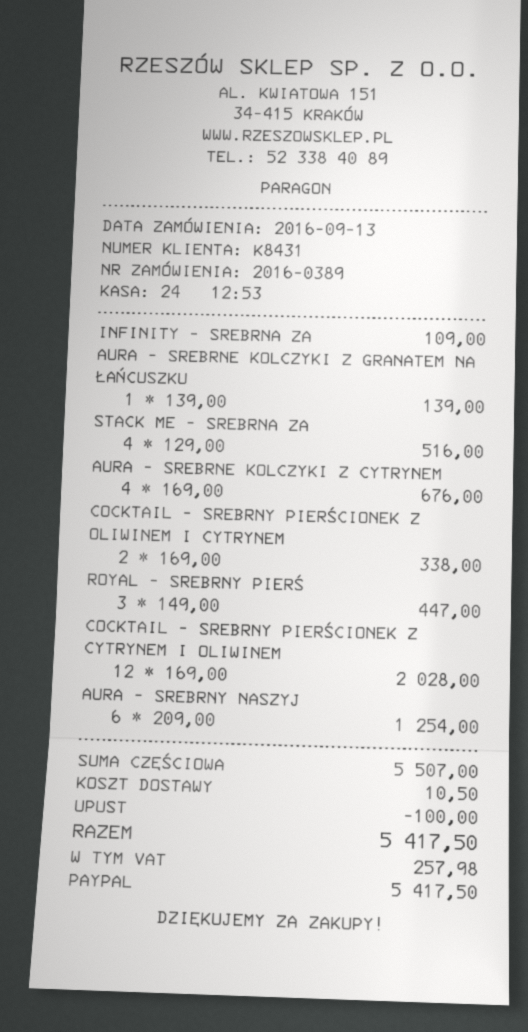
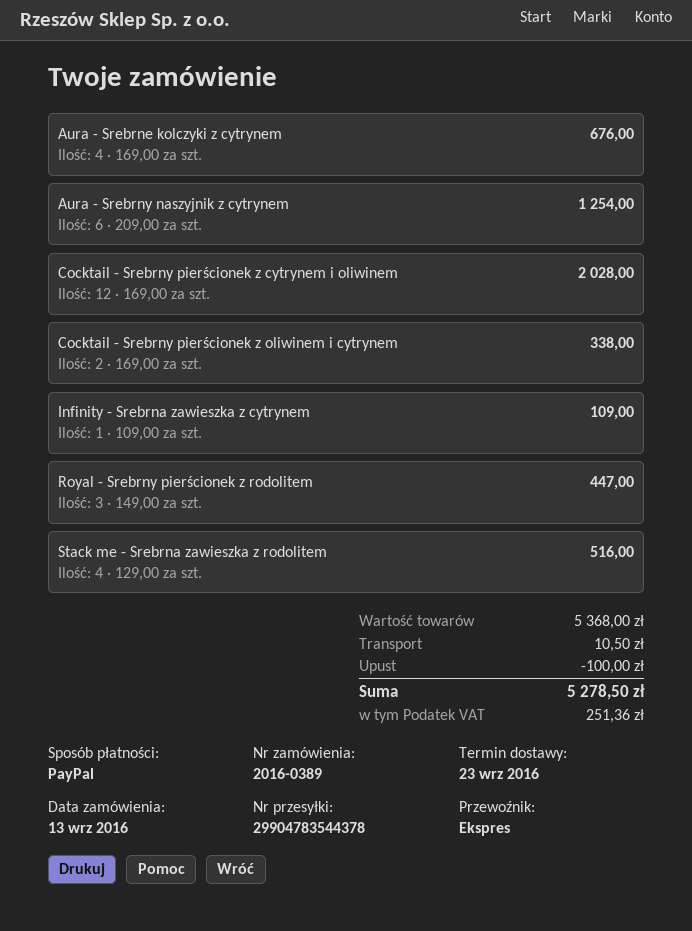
AURA - SREBRNE KOLCZYKI Z GRANATEM NA ŁAŃCUSZKU: 1 x 139.00 = 139.00 -> none
subtotal: 5507.00 -> 5368.00
tax: 257.98 -> 251.36
total: 5417.50 -> 5278.50

